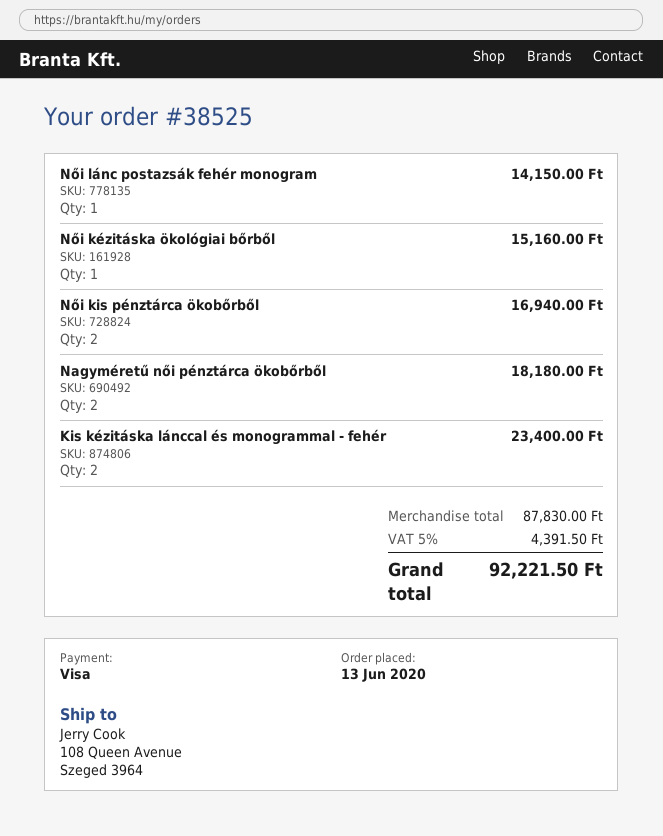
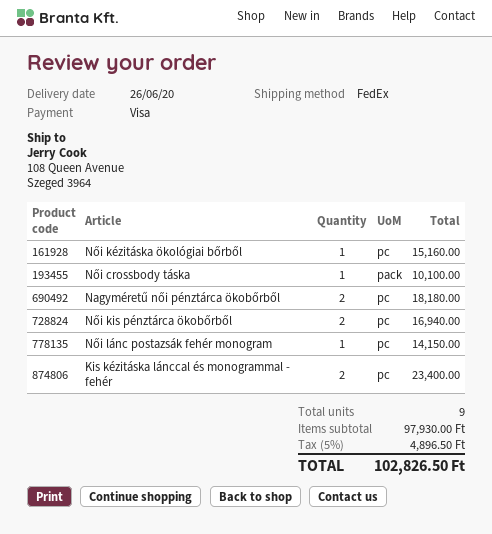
Női crossbody táska: none -> 1 for 10100.00
subtotal: 87830.00 -> 97930.00
tax: 5% = 4391.50 -> 5% = 4896.50
total: 92221.50 -> 102826.50

